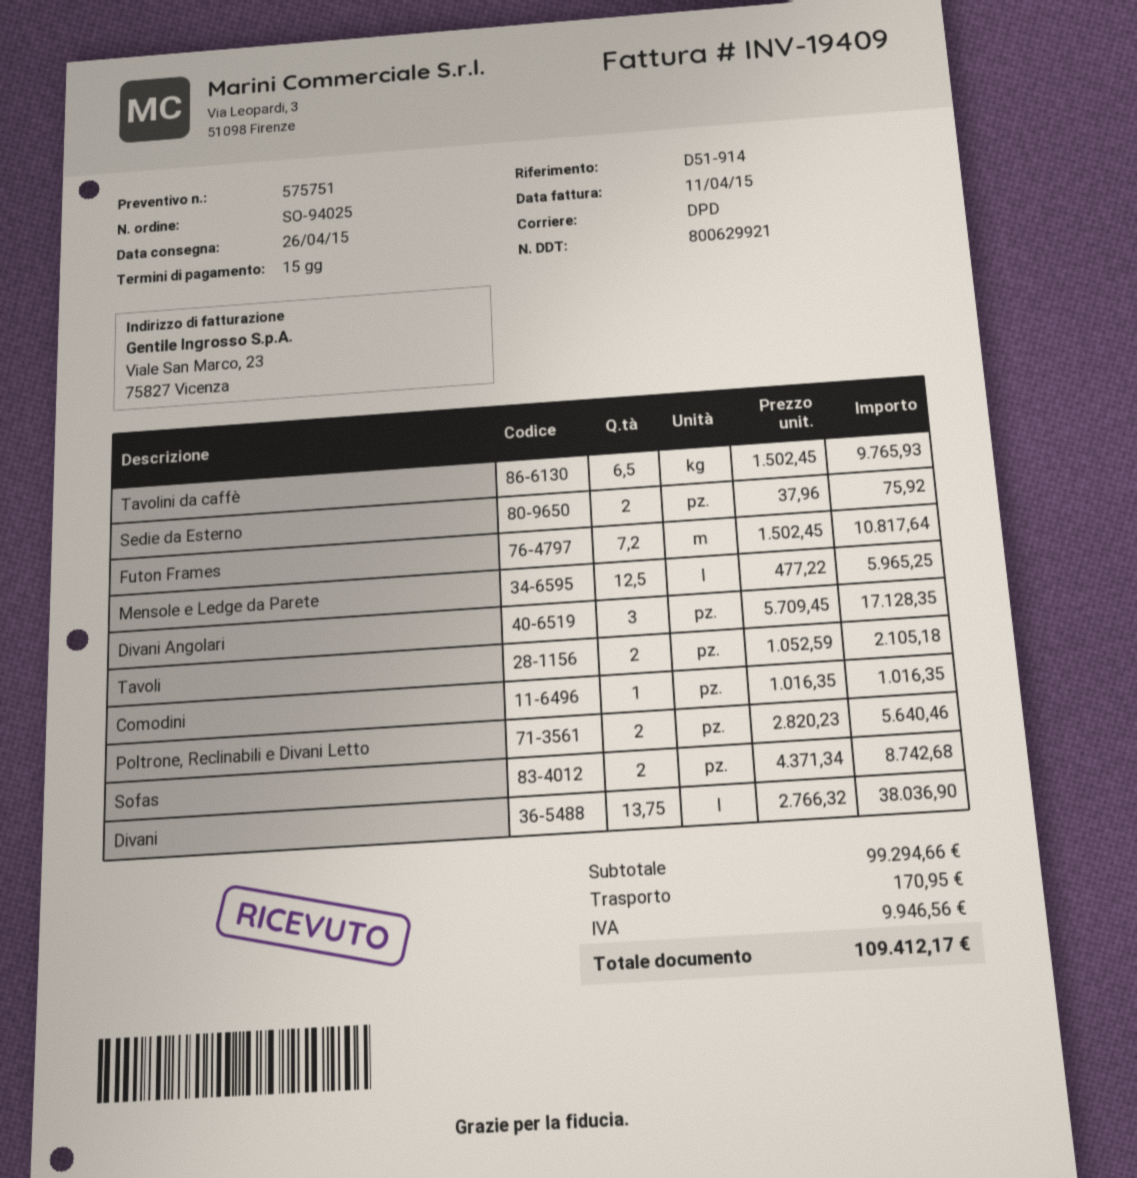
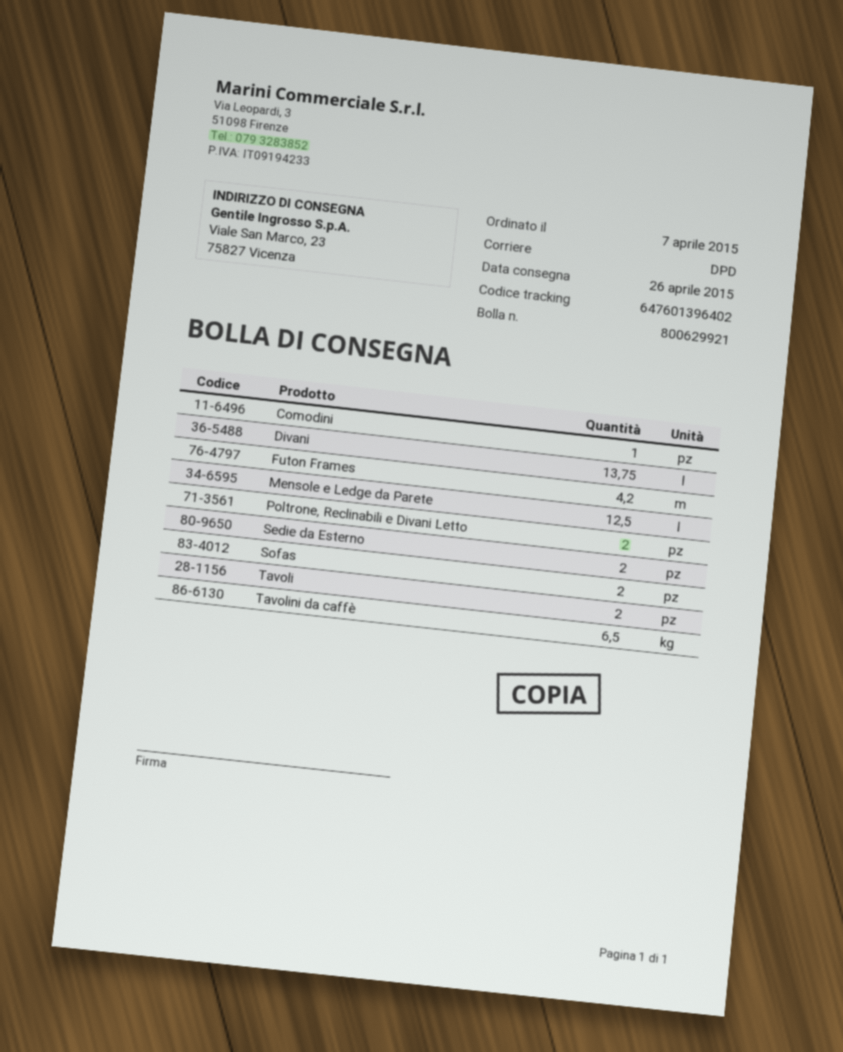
Futon Frames: 7.2 -> 4.2
Divani Angolari: 3 -> none

